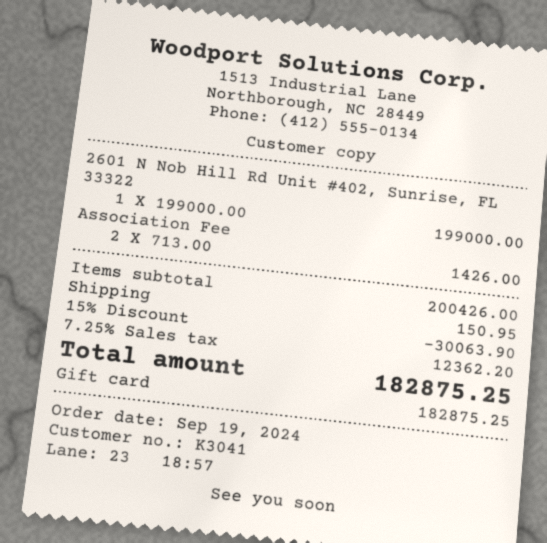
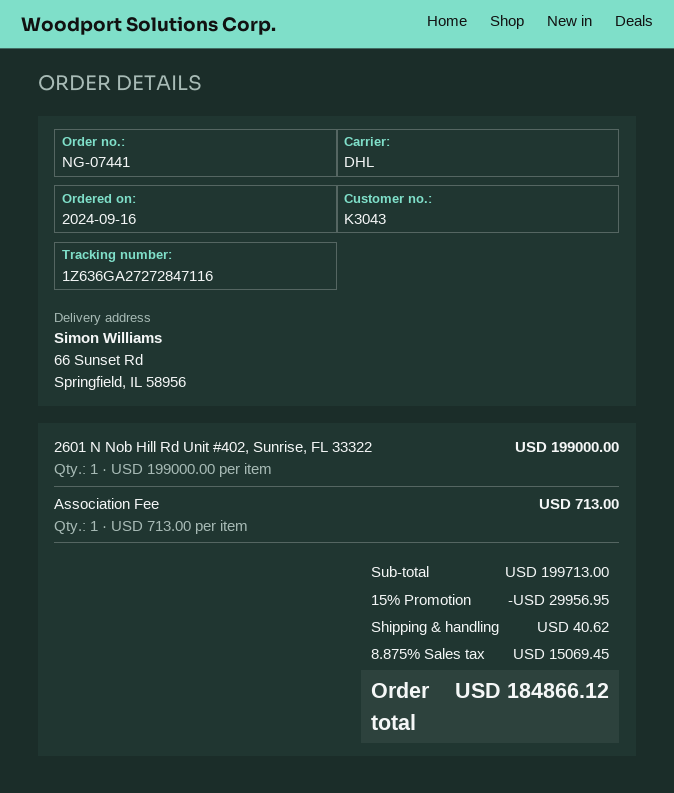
order date: 2024-09-19 -> 2024-09-16
customer number: K3041 -> K3043
Association Fee: 2 x 713.00 = 1426.00 -> 1 x 713.00 = 713.00
subtotal: 200426.00 -> 199713.00
discount: 15% = 30063.90 -> 15% = 29956.95
shipping: 150.95 -> 40.62
tax: 7.25% = 12362.20 -> 8.875% = 15069.45
total: 182875.25 -> 184866.12

